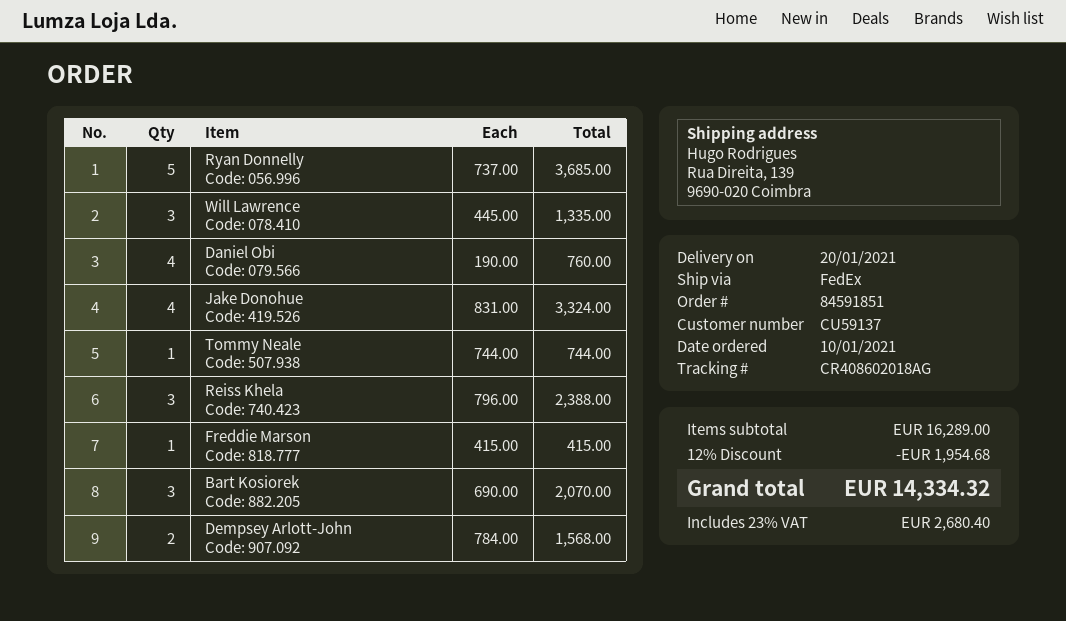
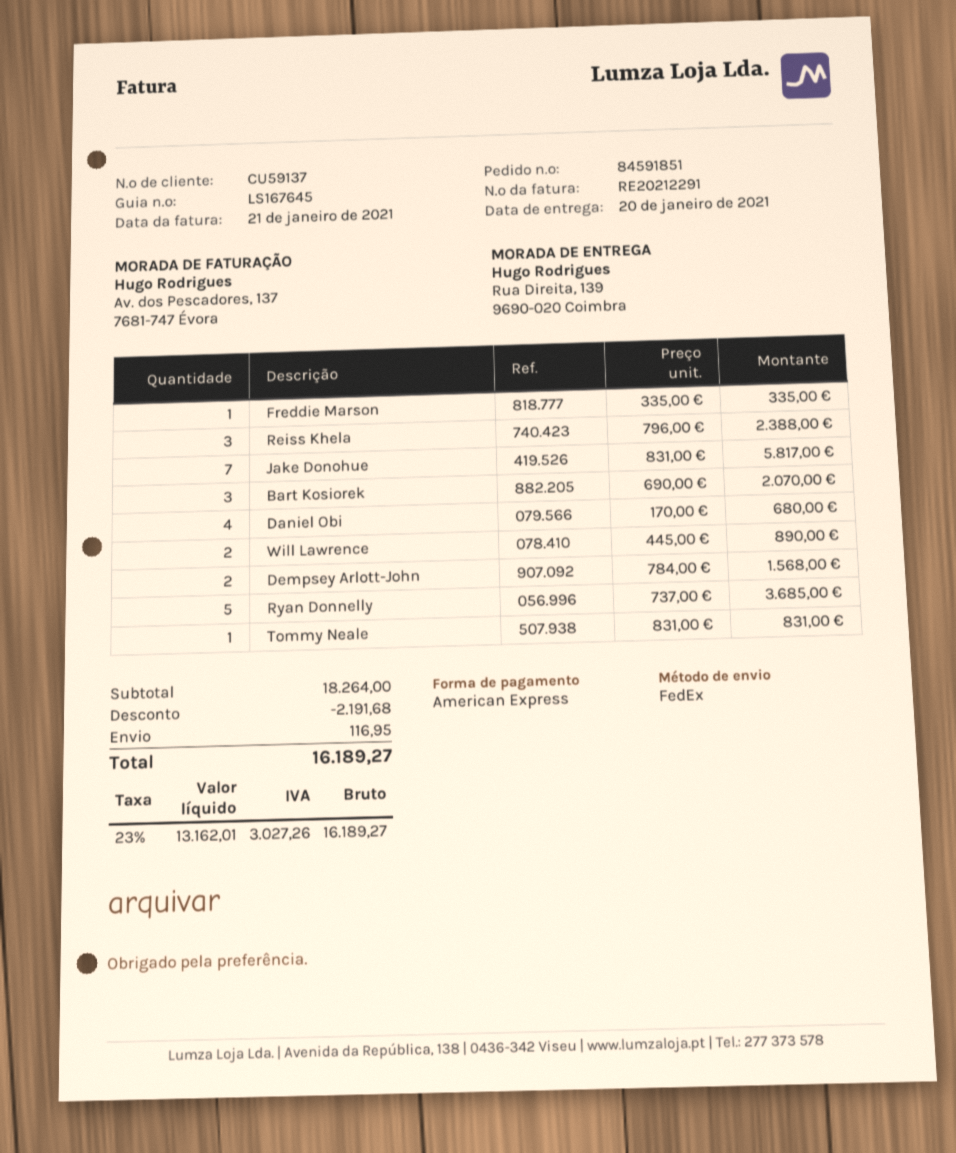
Will Lawrence: 3 x 445.00 = 1335.00 -> 2 x 445.00 = 890.00
Daniel Obi: 4 x 190.00 = 760.00 -> 4 x 170.00 = 680.00
Jake Donohue: 4 x 831.00 = 3324.00 -> 7 x 831.00 = 5817.00
Tommy Neale: 1 x 744.00 = 744.00 -> 1 x 831.00 = 831.00
Freddie Marson: 1 x 415.00 = 415.00 -> 1 x 335.00 = 335.00
subtotal: 16289.00 -> 18264.00
discount: 1954.68 -> 2191.68
shipping: none -> 116.95
tax: 23% = 2680.40 -> 23% = 3027.26
total: 14334.32 -> 16189.27

